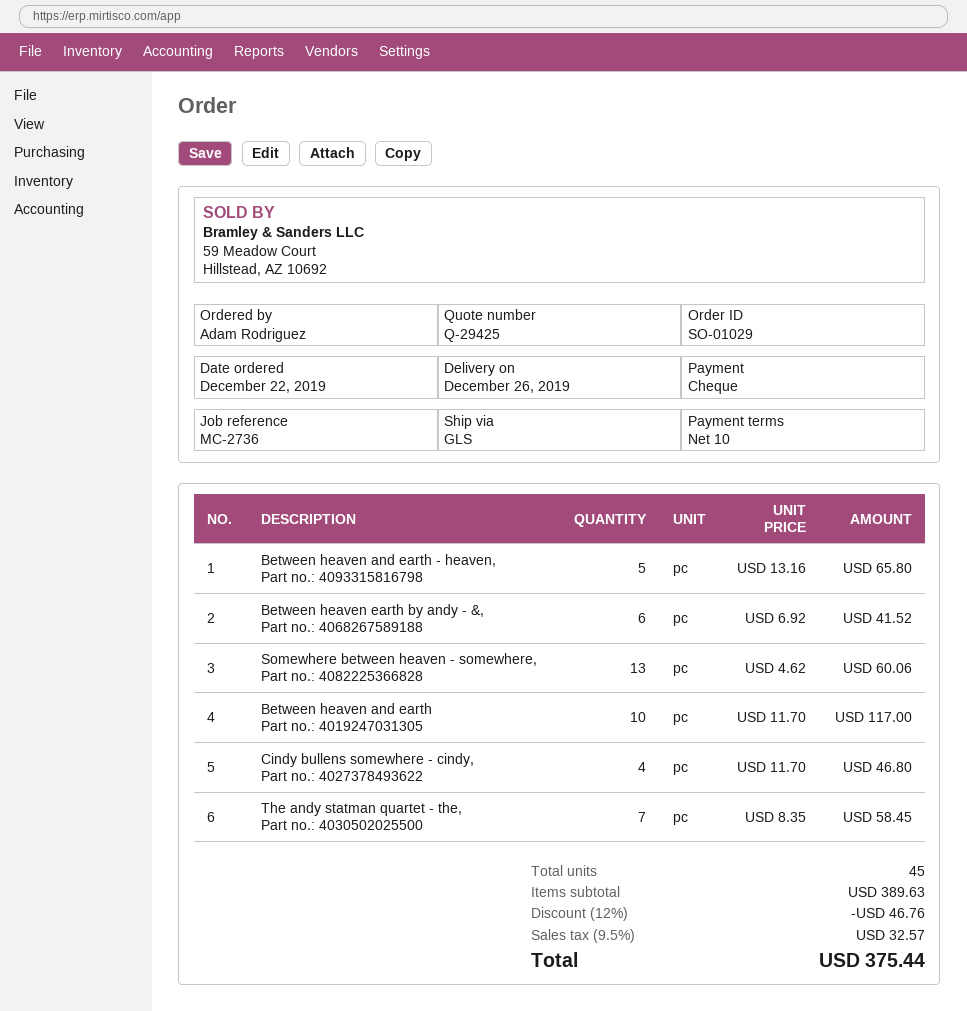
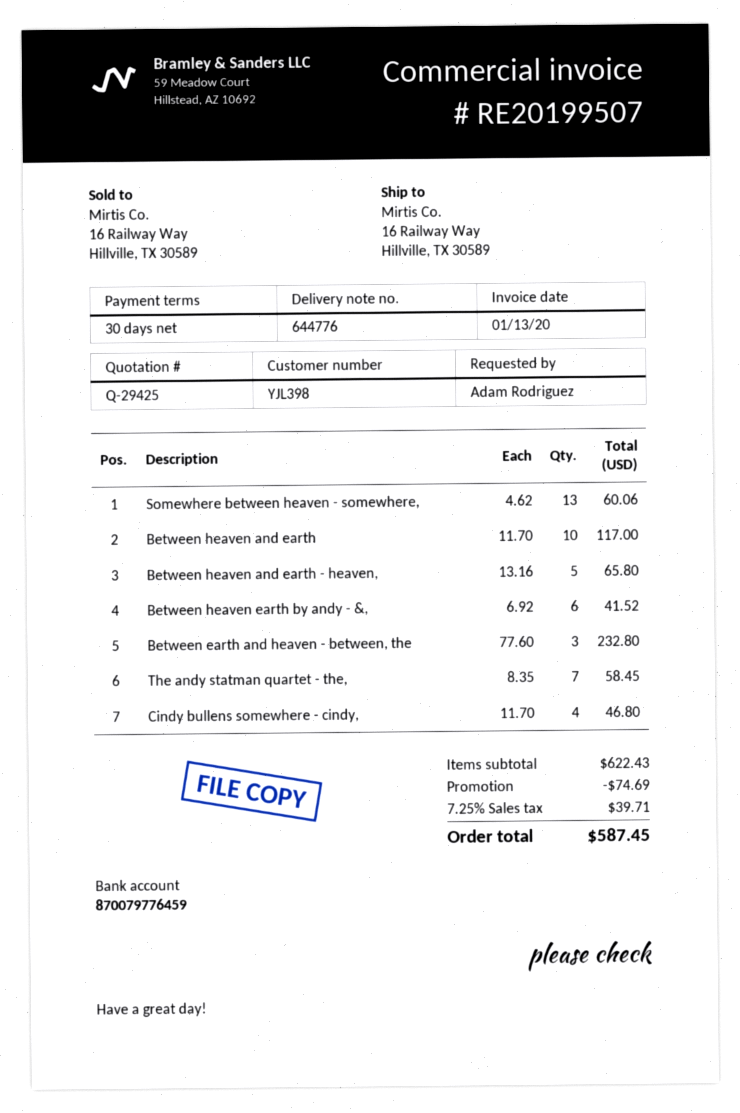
payment terms: 10 days -> 30 days
Between earth and heaven - between, the: none -> 3 x 77.60 = 232.80
subtotal: 389.63 -> 622.43
discount: 46.76 -> 74.69
tax: 9.5% = 32.57 -> 7.25% = 39.71
total: 375.44 -> 587.45

